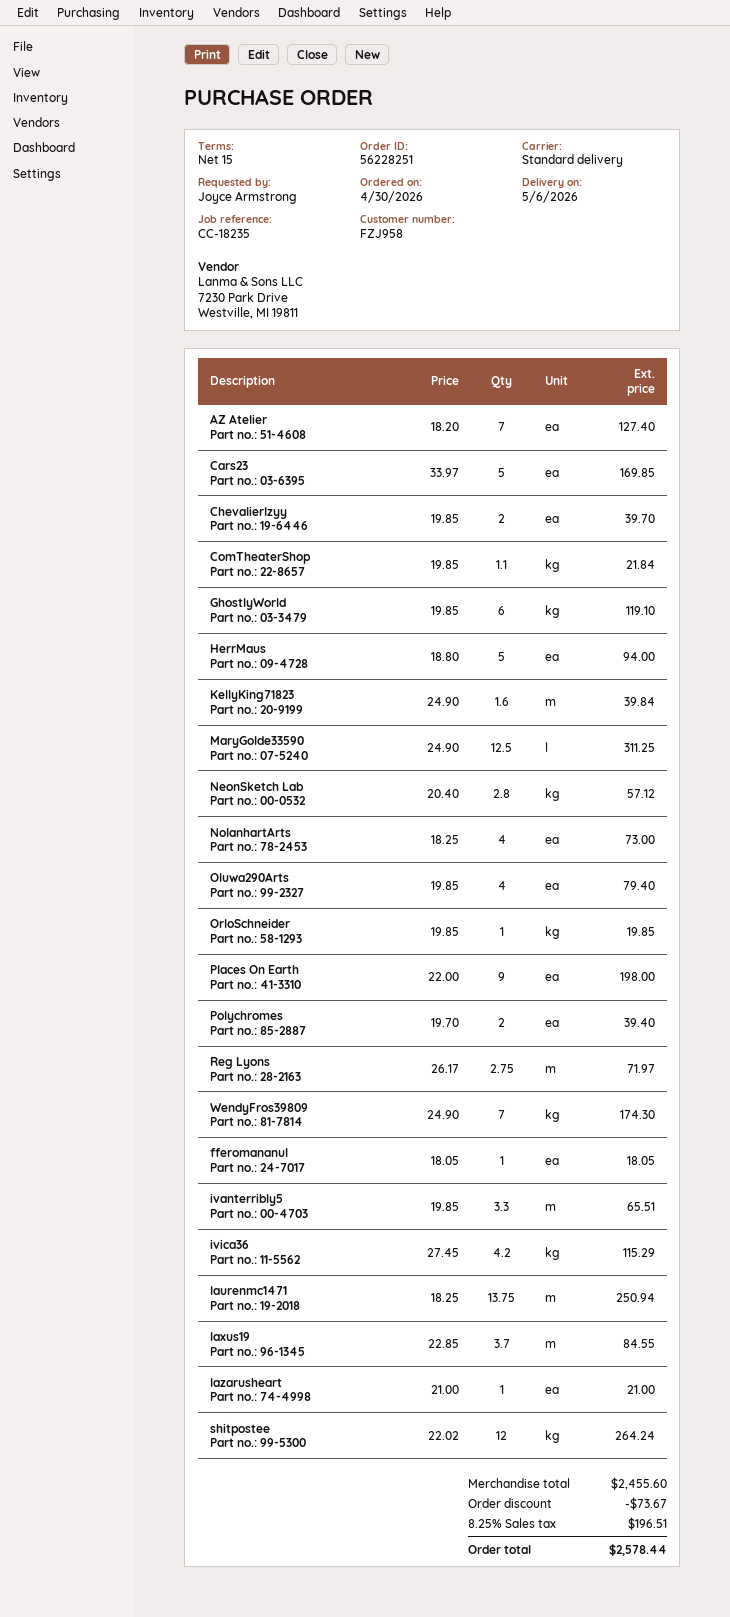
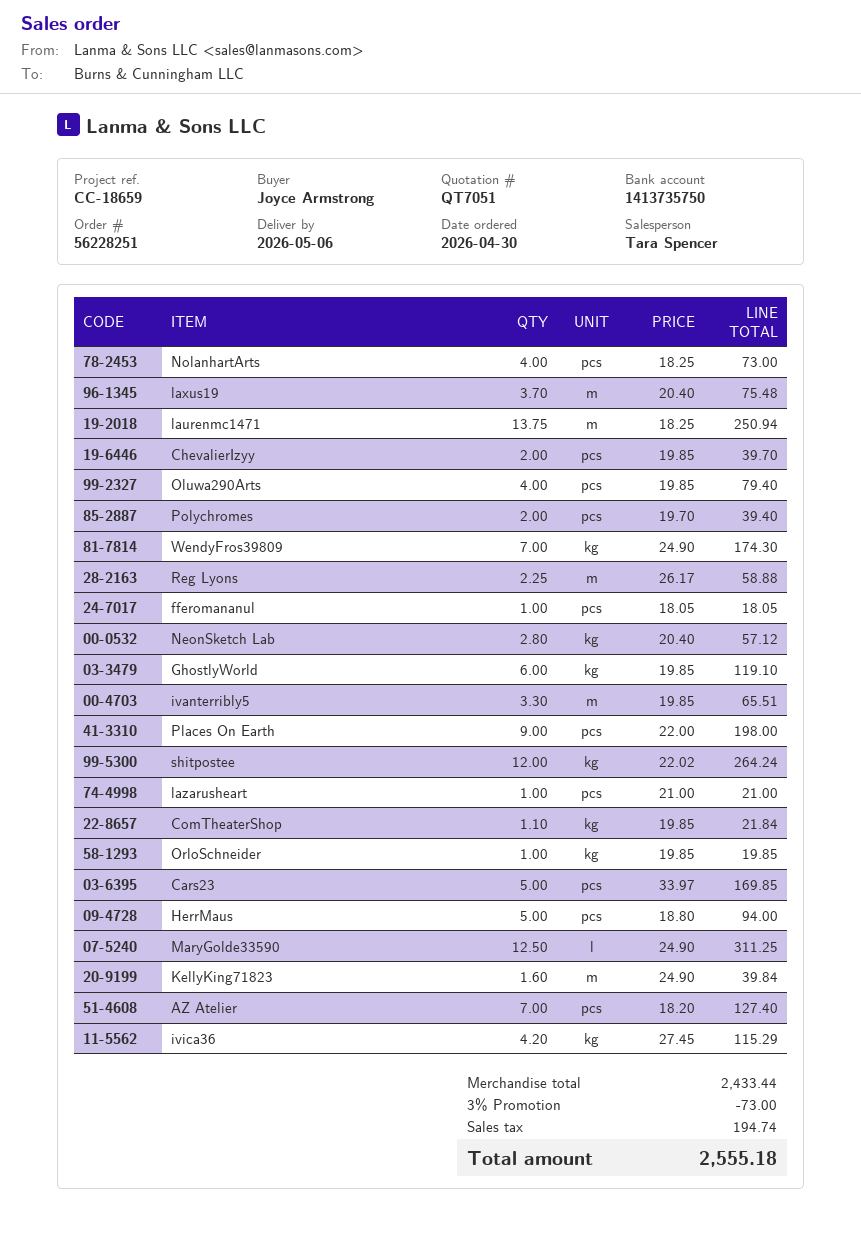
reference: CC-18235 -> CC-18659
Reg Lyons: 2.75 x 26.17 = 71.97 -> 2.25 x 26.17 = 58.88
laxus19: 3.7 x 22.85 = 84.55 -> 3.7 x 20.40 = 75.48
subtotal: 2455.60 -> 2433.44
discount: 73.67 -> 73.00
tax: 196.51 -> 194.74
total: 2578.44 -> 2555.18

